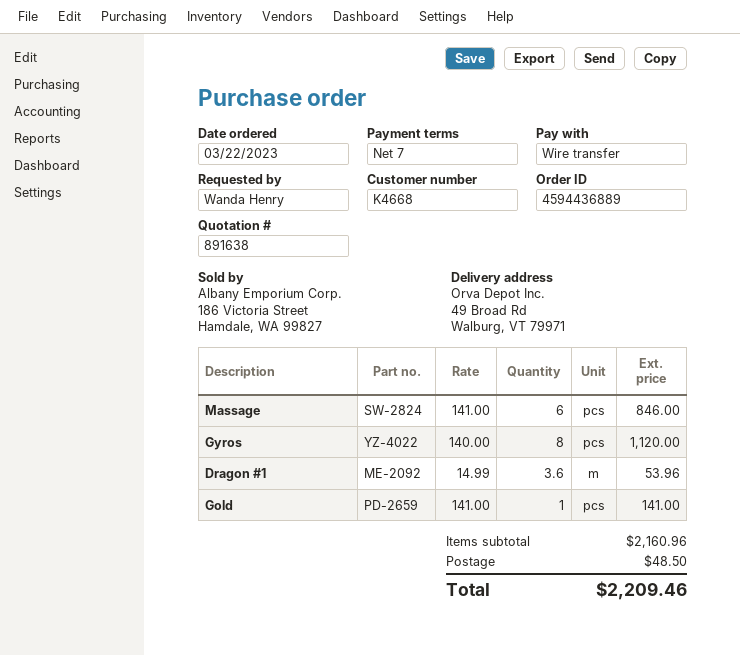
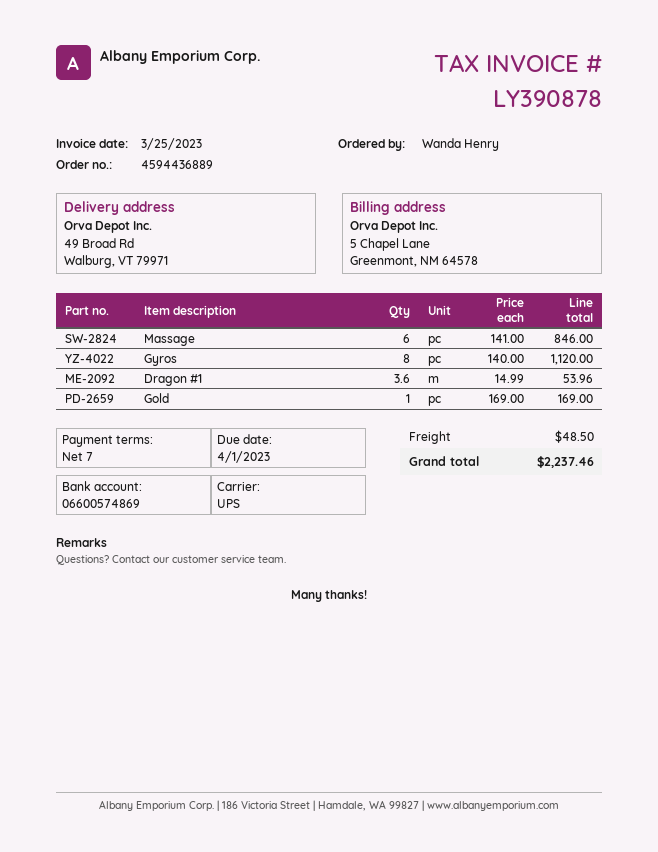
Gold: 1 x 141.00 = 141.00 -> 1 x 169.00 = 169.00
total: 2209.46 -> 2237.46

